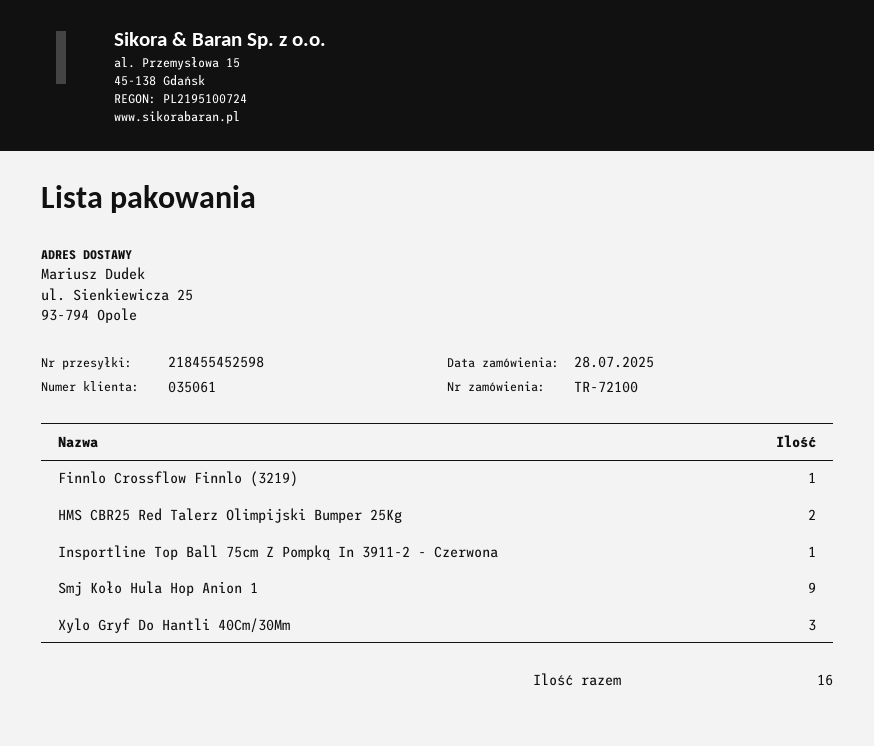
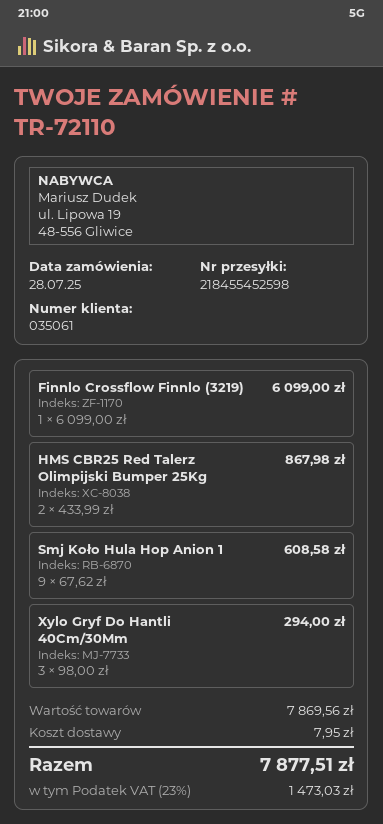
order number: TR-72100 -> TR-72110
Insportline Top Ball 75cm Z Pompką In 3911-2 - Czerwona: 1 -> none

